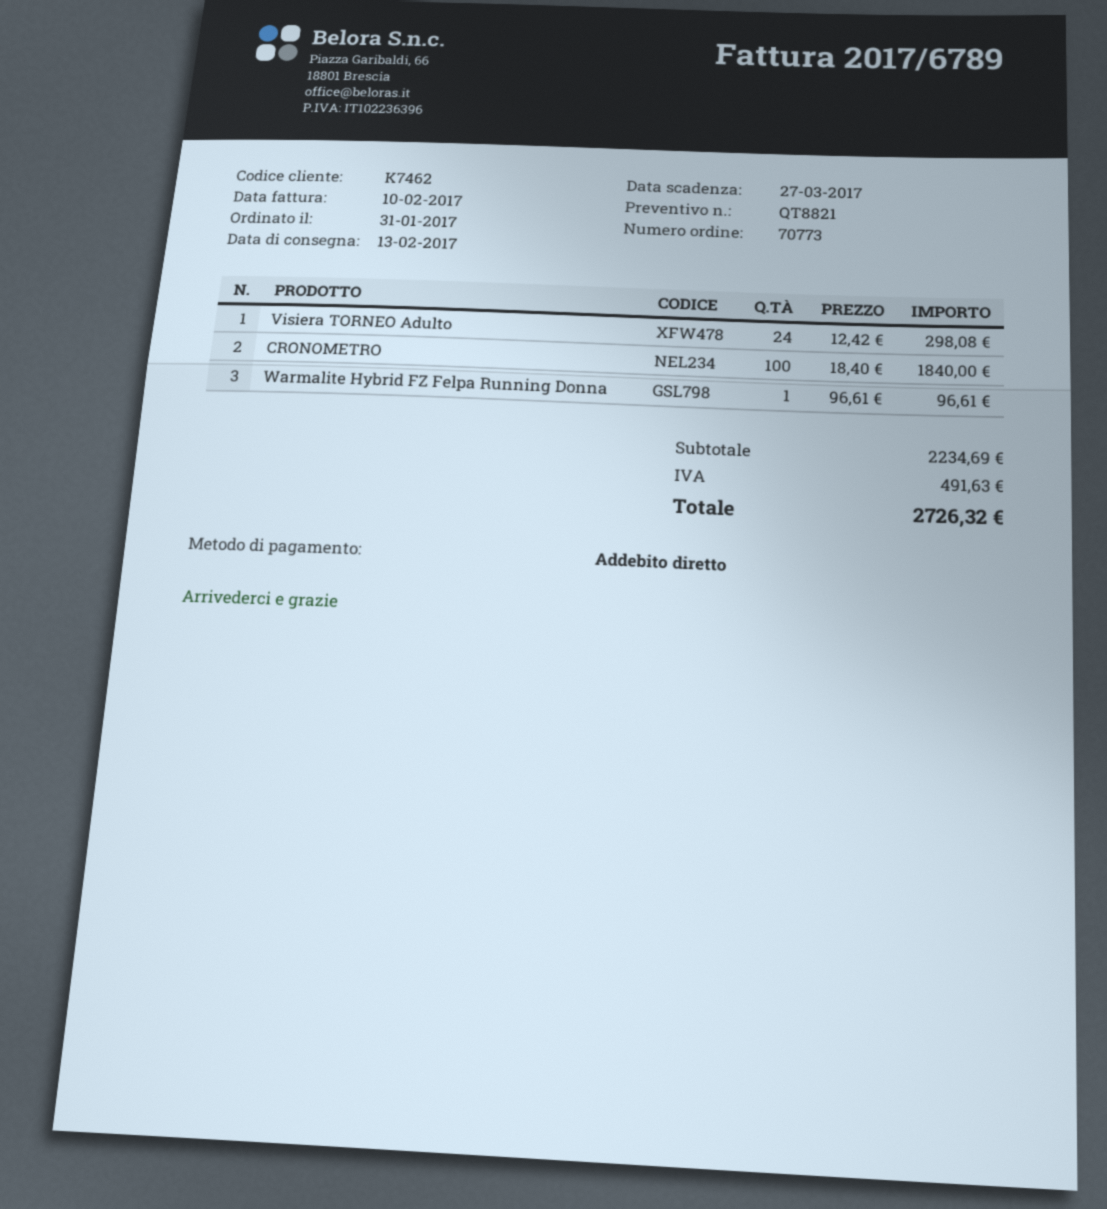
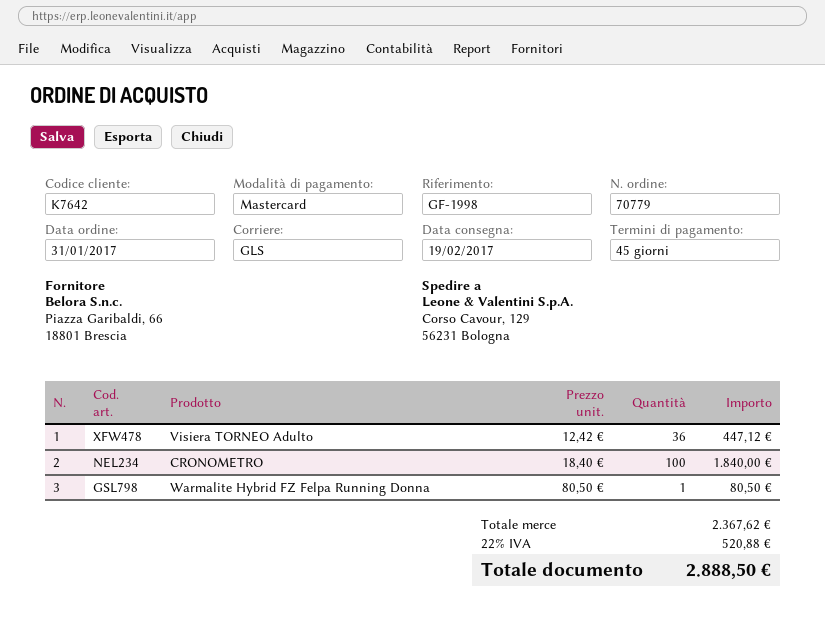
order number: 70773 -> 70779
delivery date: 2017-02-13 -> 2017-02-19
customer number: K7462 -> K7642
payment method: direct debit -> Mastercard
Visiera TORNEO Adulto: 24 x 12.42 = 298.08 -> 36 x 12.42 = 447.12
Warmalite Hybrid FZ Felpa Running Donna: 1 x 96.61 = 96.61 -> 1 x 80.50 = 80.50
subtotal: 2234.69 -> 2367.62
tax: 491.63 -> 520.88
total: 2726.32 -> 2888.50

